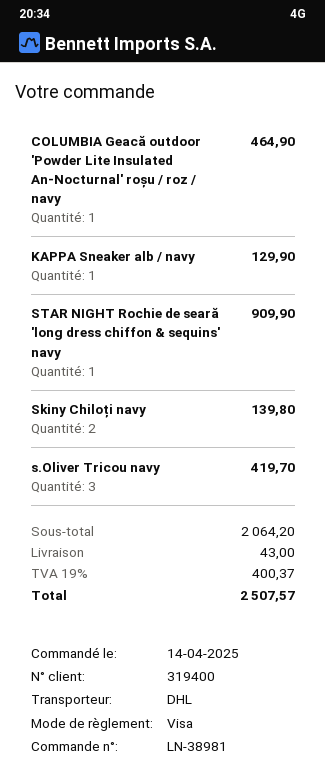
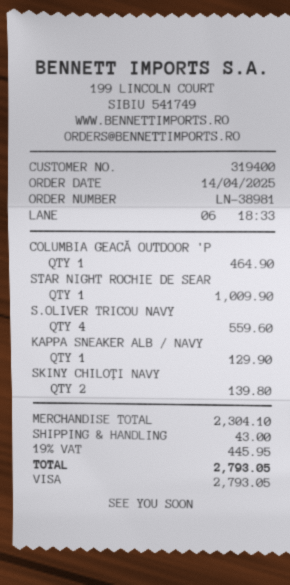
STAR NIGHT Rochie de seară 'long dress chiffon & sequins' navy: 1 for 909.90 -> 1 for 1009.90
s.Oliver Tricou navy: 3 for 419.70 -> 4 for 559.60
subtotal: 2064.20 -> 2304.10
tax: 19% = 400.37 -> 19% = 445.95
total: 2507.57 -> 2793.05

